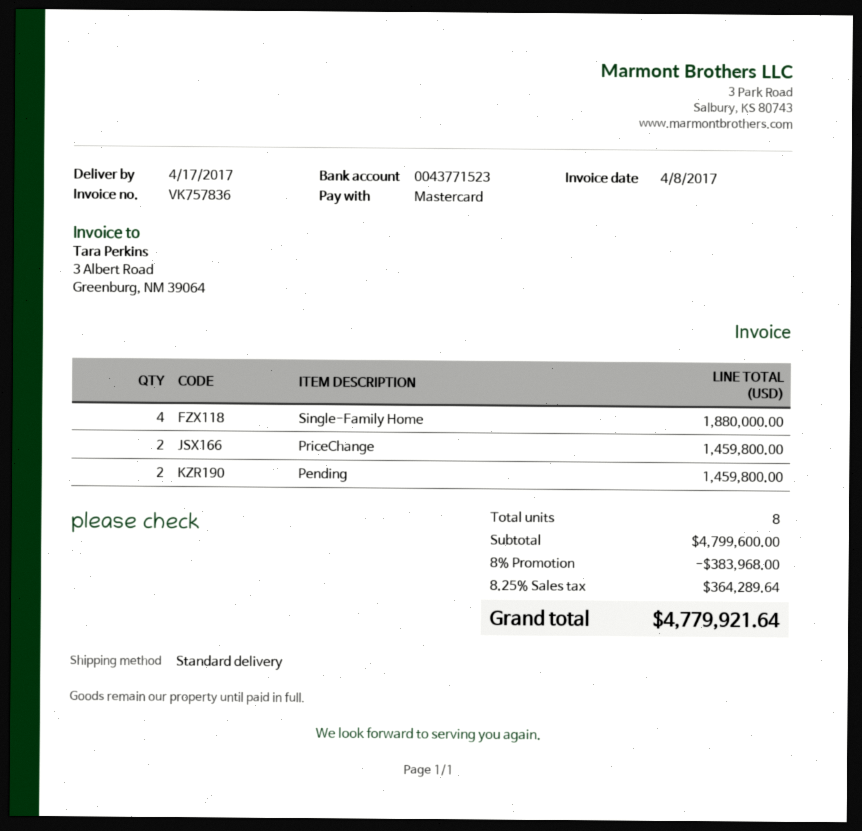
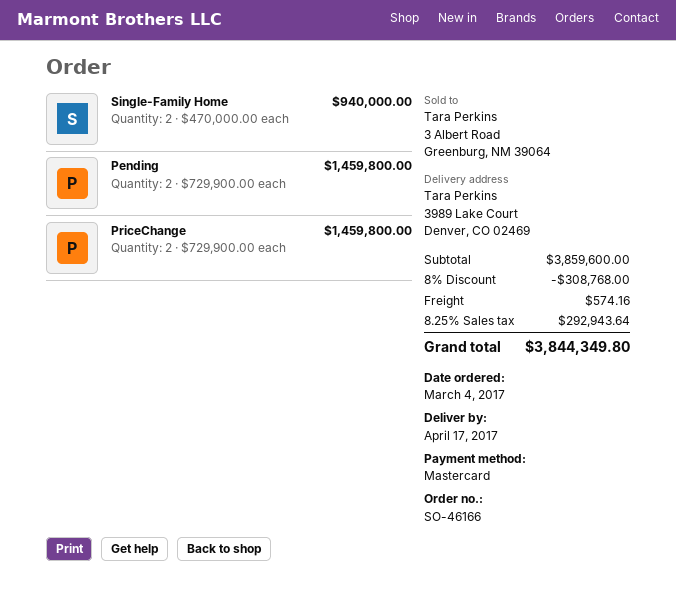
Single-Family Home: 4 for 1880000.00 -> 2 for 940000.00
subtotal: 4799600.00 -> 3859600.00
discount: 8% = 383968.00 -> 8% = 308768.00
shipping: none -> 574.16
tax: 8.25% = 364289.64 -> 8.25% = 292943.64
total: 4779921.64 -> 3844349.80

